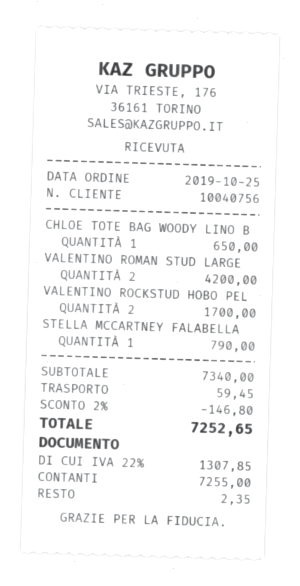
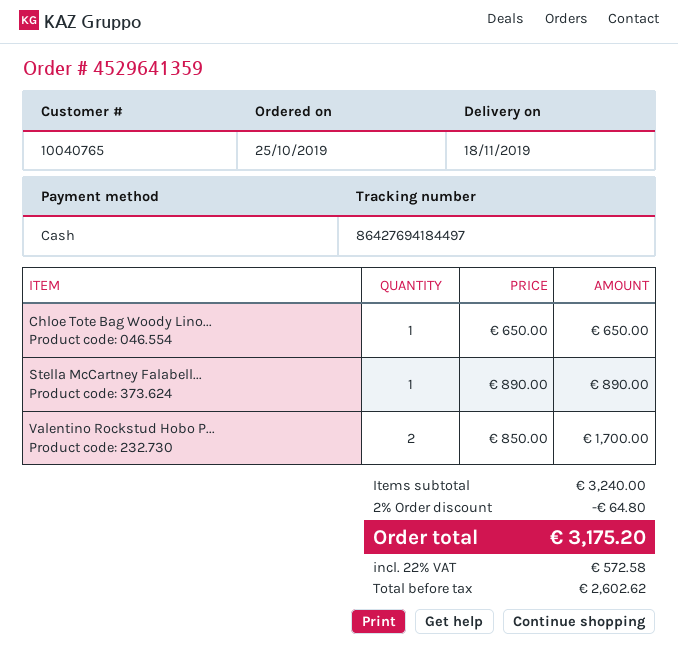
customer number: 10040756 -> 10040765
VALENTINO ROMAN STUD LARGE: 2 for 4200.00 -> none
STELLA MCCARTNEY FALABELLA: 1 for 790.00 -> 1 for 890.00
subtotal: 7340.00 -> 3240.00
discount: 2% = 146.80 -> 2% = 64.80
shipping: 59.45 -> none
tax: 22% = 1307.85 -> 22% = 572.58
total: 7252.65 -> 3175.20

